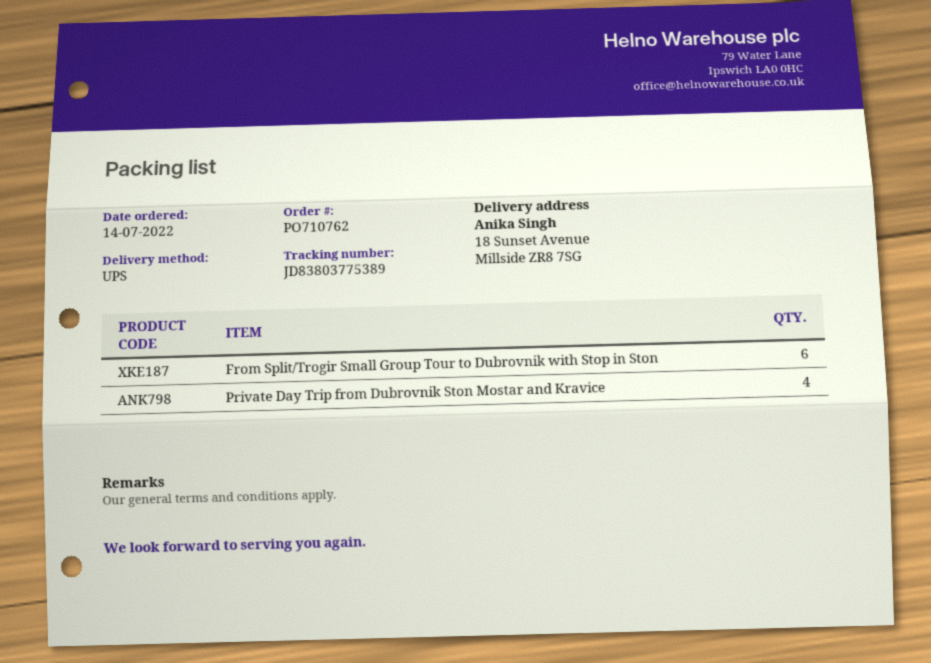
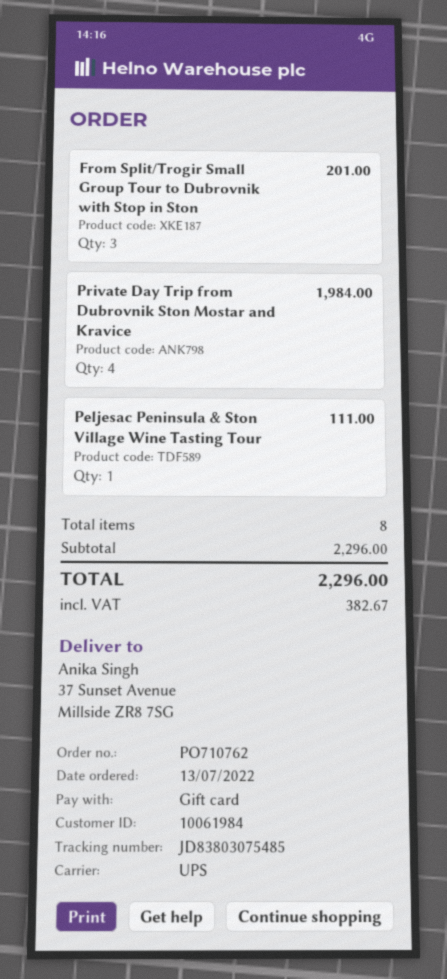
order date: 2022-07-14 -> 2022-07-13
tracking number: JD83803775389 -> JD83803075485
ship to: 18 Sunset Avenue, Millside ZR8 7SG -> 37 Sunset Avenue, Millside ZR8 7SG
From Split/Trogir Small Group Tour to Dubrovnik with Stop in Ston: 6 -> 3
Peljesac Peninsula & Ston Village Wine Tasting Tour: none -> 1

